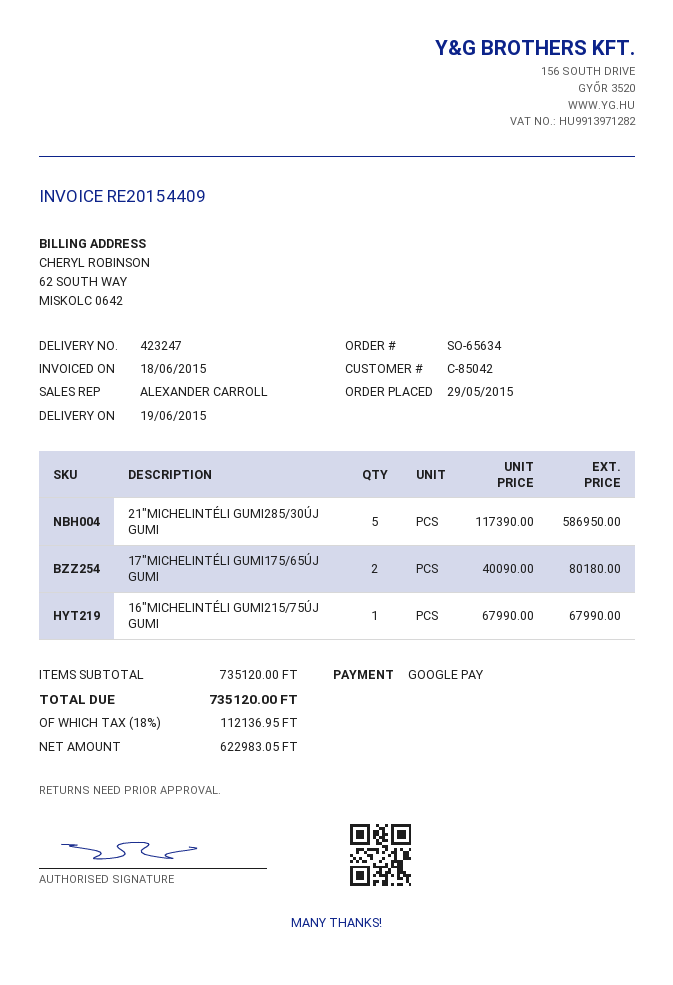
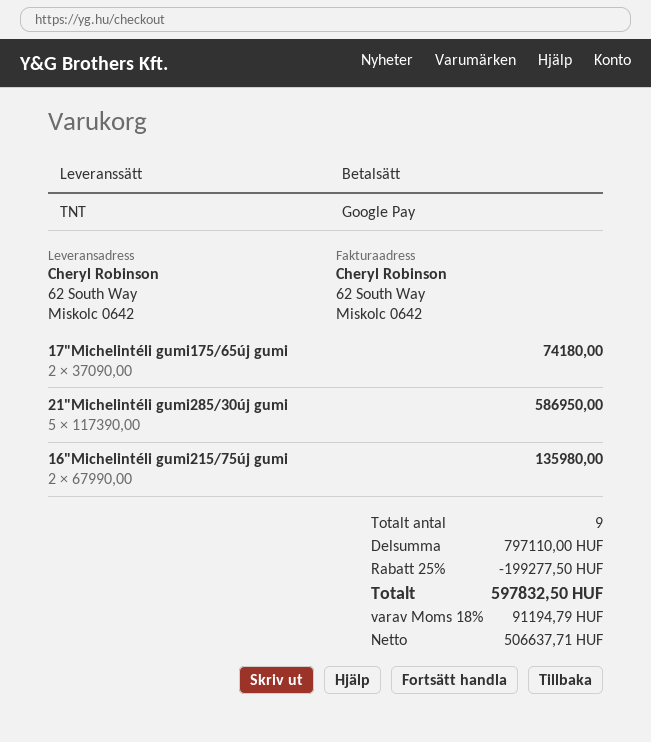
17"MICHELINTÉLI GUMI175/65ÚJ GUMI: 2 x 40090.00 = 80180.00 -> 2 x 37090.00 = 74180.00
16"MICHELINTÉLI GUMI215/75ÚJ GUMI: 1 x 67990.00 = 67990.00 -> 2 x 67990.00 = 135980.00
subtotal: 735120.00 -> 797110.00
discount: none -> 25% = 199277.50
net: 622983.05 -> 506637.71
tax: 18% = 112136.95 -> 18% = 91194.79
total: 735120.00 -> 597832.50

